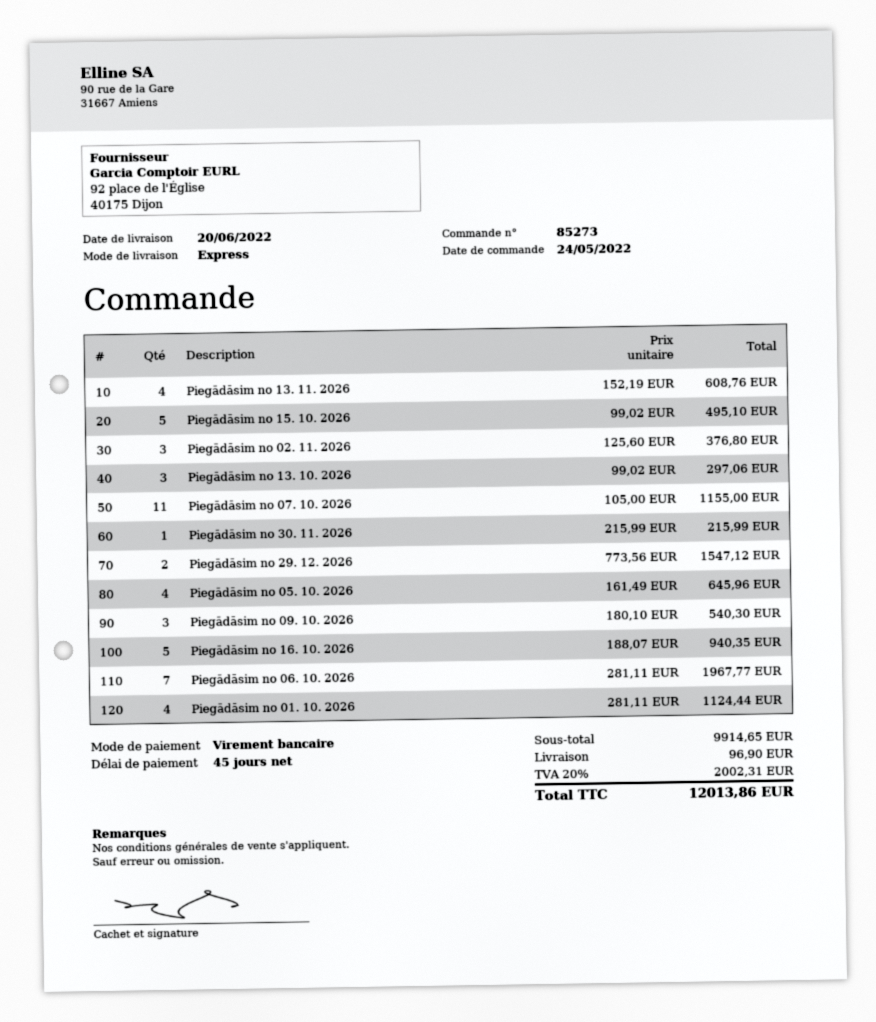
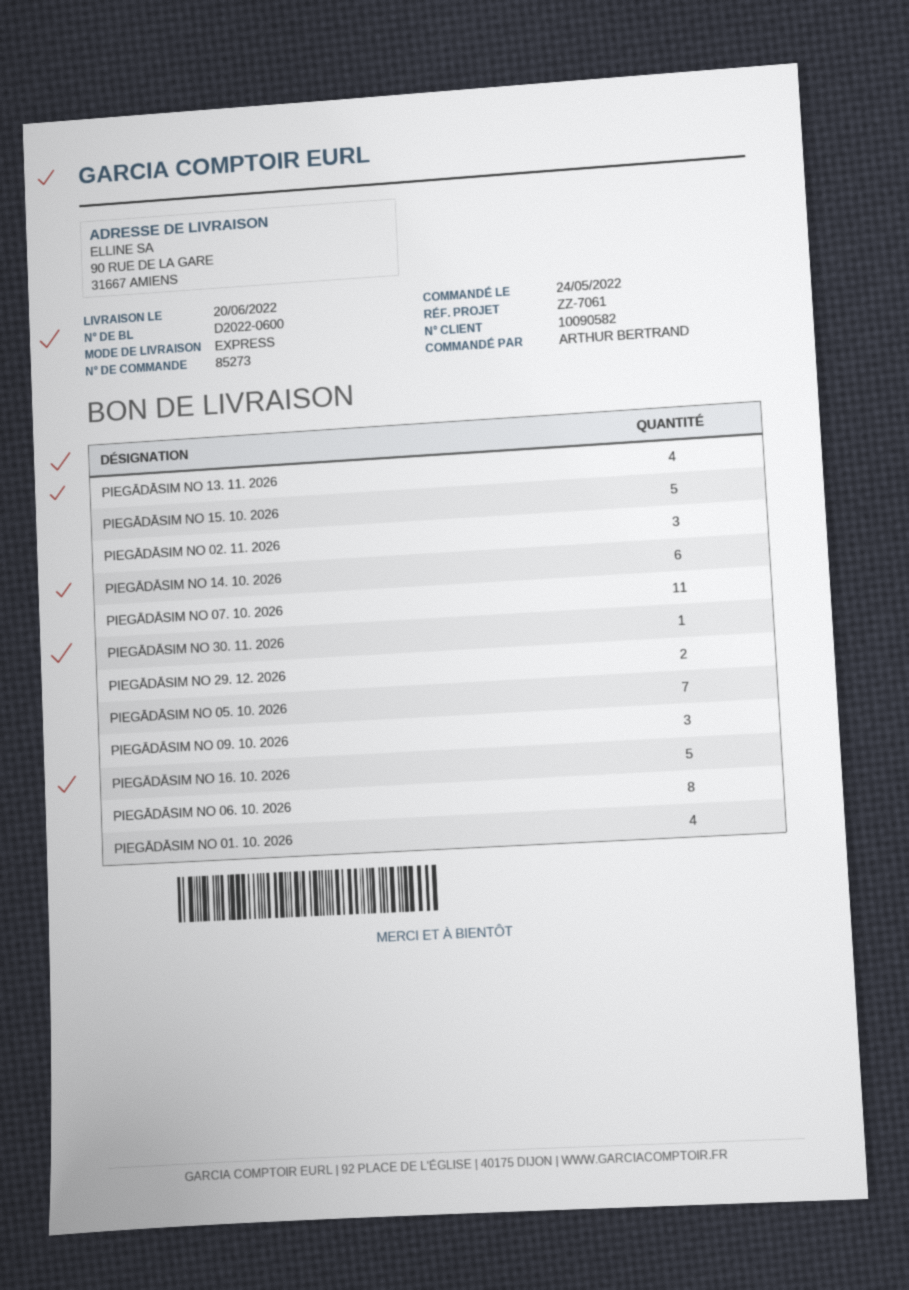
Piegādāsim no 13. 10. 2026: 3 -> none
Piegādāsim no 05. 10. 2026: 4 -> 7
Piegādāsim no 06. 10. 2026: 7 -> 8
PIEGĀDĀSIM NO 14. 10. 2026: none -> 6

